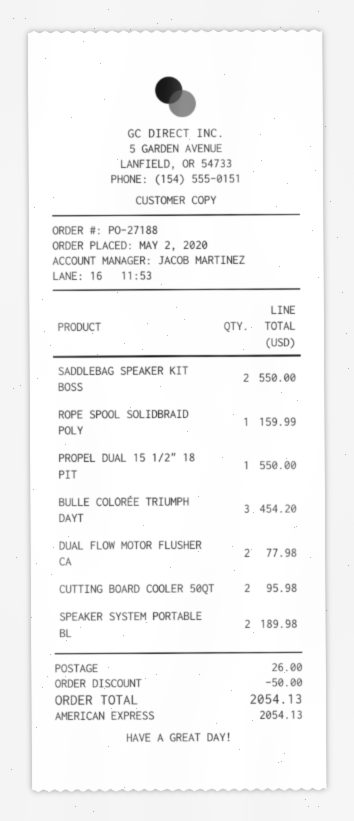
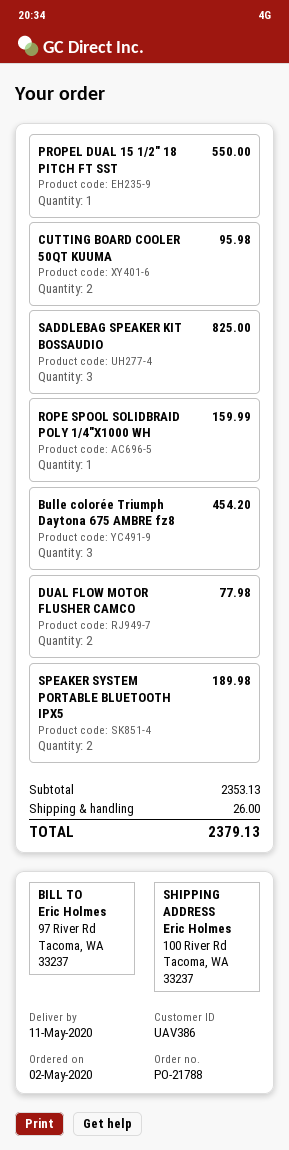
order number: PO-27188 -> PO-21788
SADDLEBAG SPEAKER KIT BOSS: 2 for 550.00 -> 3 for 825.00
discount: 50.00 -> none
total: 2054.13 -> 2379.13

